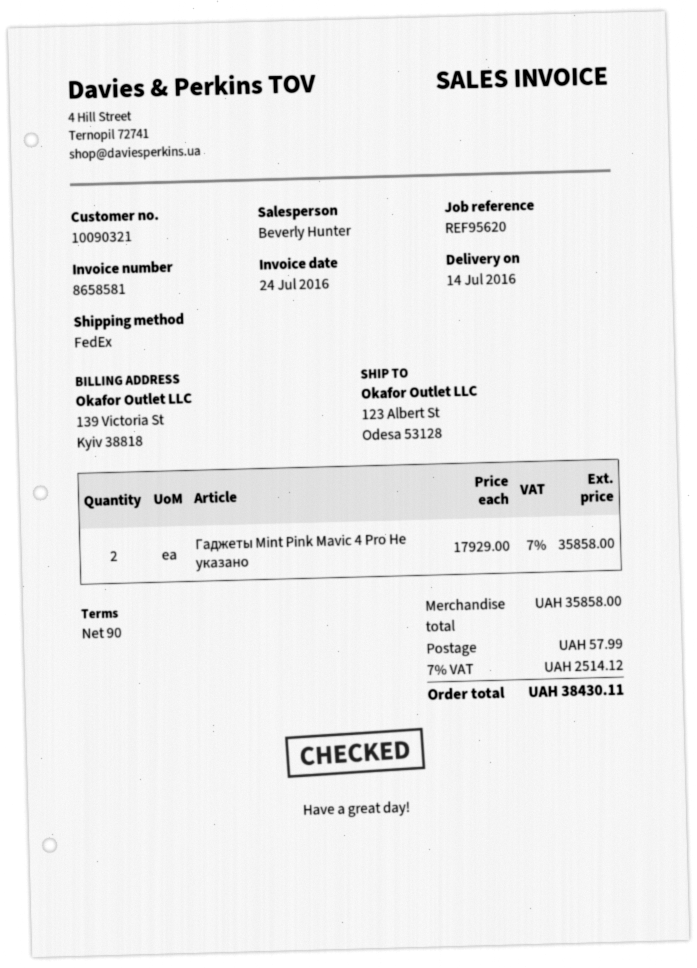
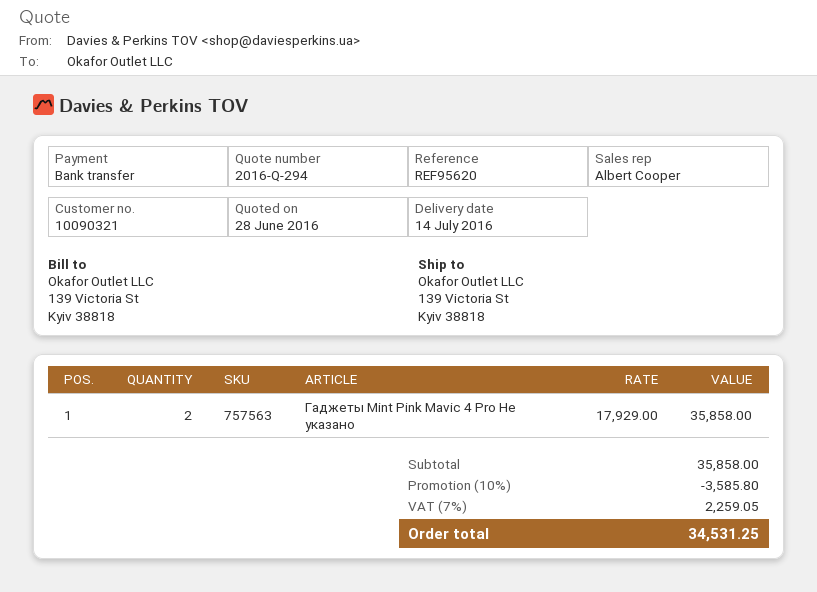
sales rep: Beverly Hunter -> Albert Cooper
ship to: 123 Albert St, Odesa 53128 -> 139 Victoria St, Kyiv 38818
discount: none -> 10% = 3585.80
shipping: 57.99 -> none
tax: 7% = 2514.12 -> 7% = 2259.05
total: 38430.11 -> 34531.25

